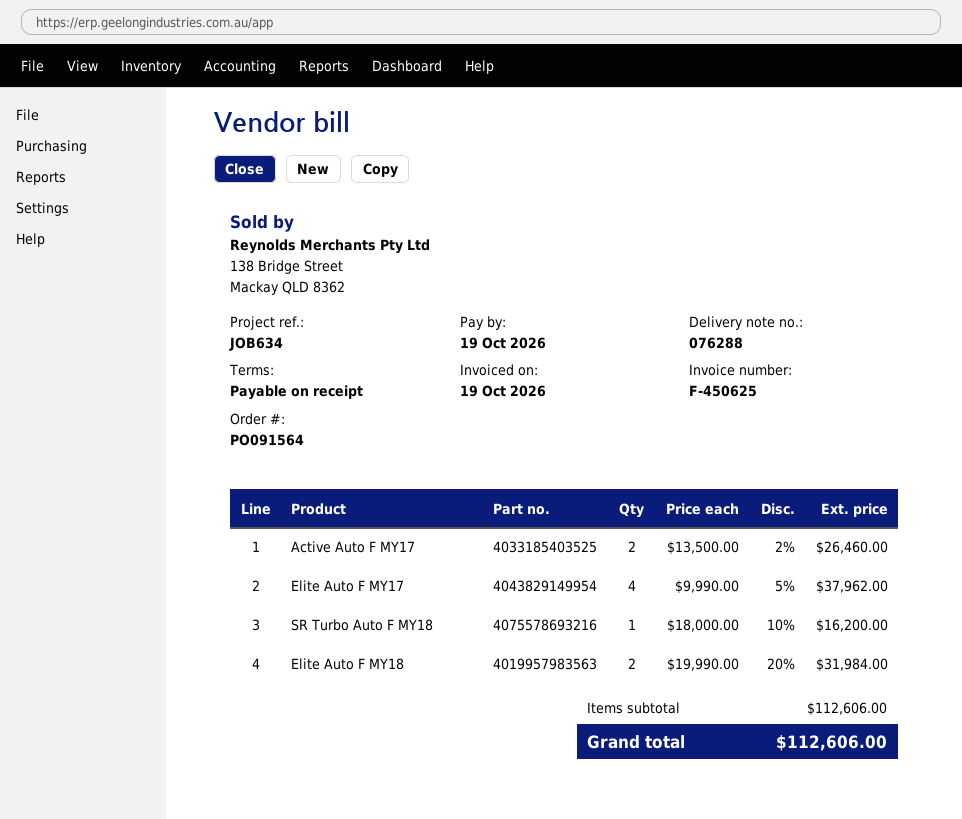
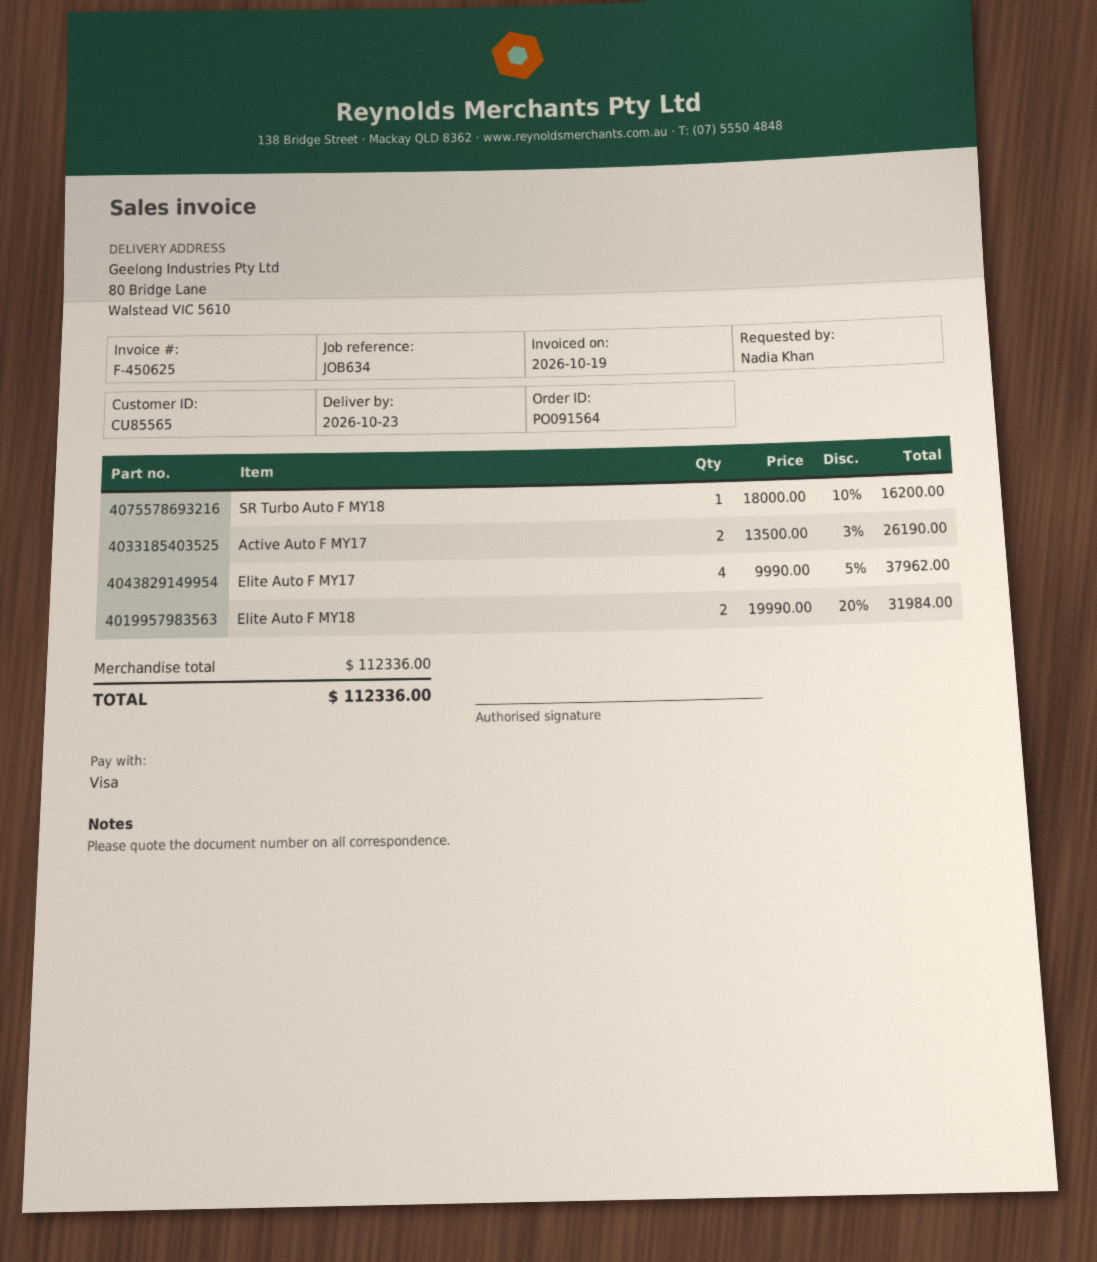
Active Auto F MY17: 2 x 13500.00 - 2% = 26460.00 -> 2 x 13500.00 - 3% = 26190.00
subtotal: 112606.00 -> 112336.00
total: 112606.00 -> 112336.00

